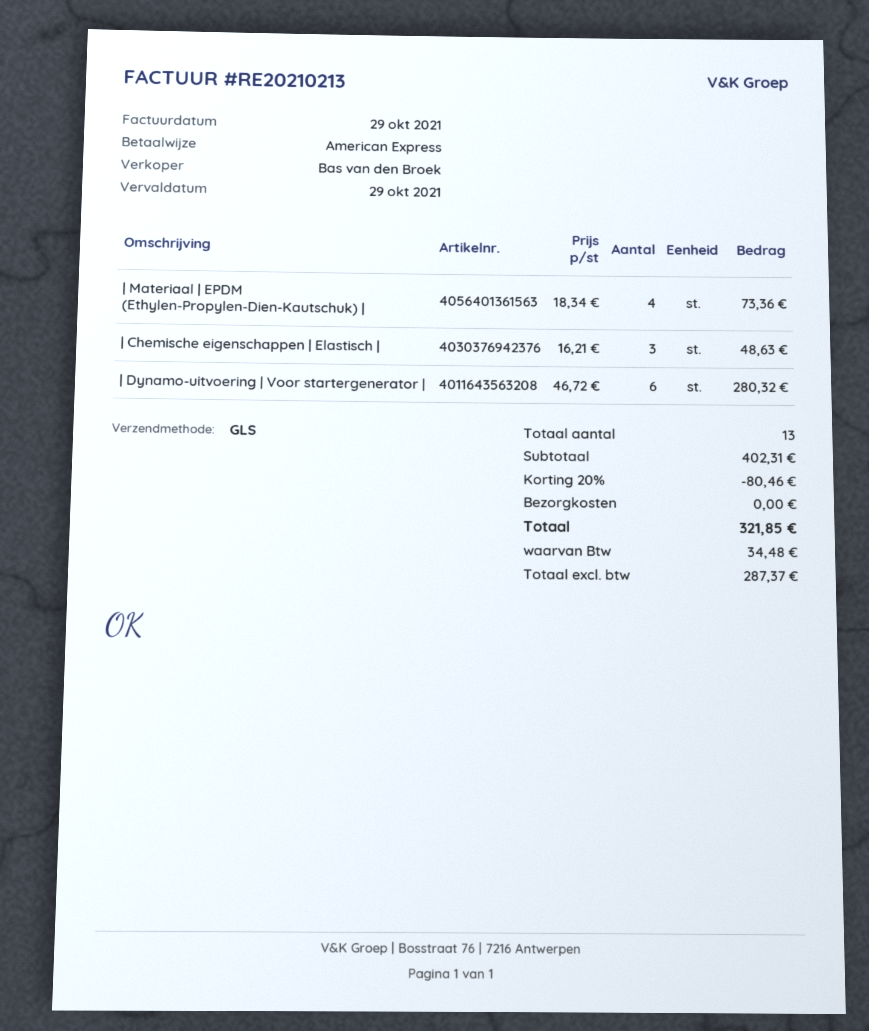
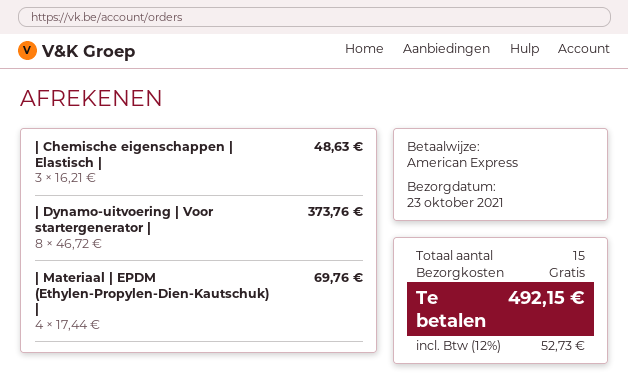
| Materiaal | EPDM (Ethylen-Propylen-Dien-Kautschuk) |: 4 x 18.34 = 73.36 -> 4 x 17.44 = 69.76
| Dynamo-uitvoering | Voor startergenerator |: 6 x 46.72 = 280.32 -> 8 x 46.72 = 373.76
total quantity: 13 -> 15
discount: 20% = 80.46 -> none
tax: 34.48 -> 52.73
total: 321.85 -> 492.15

